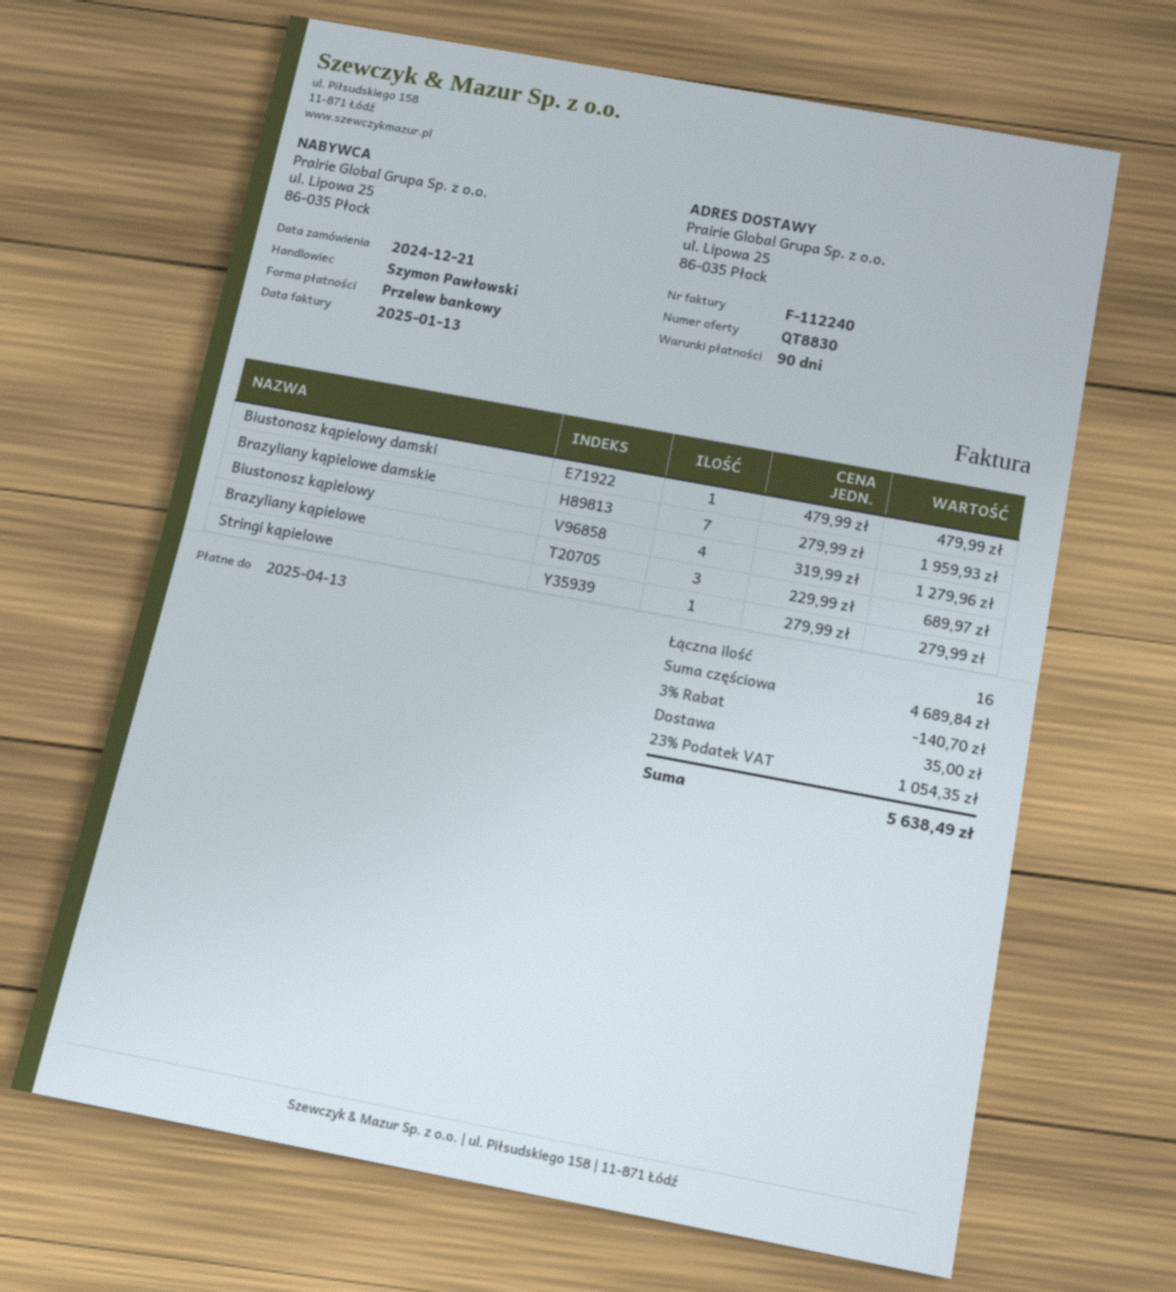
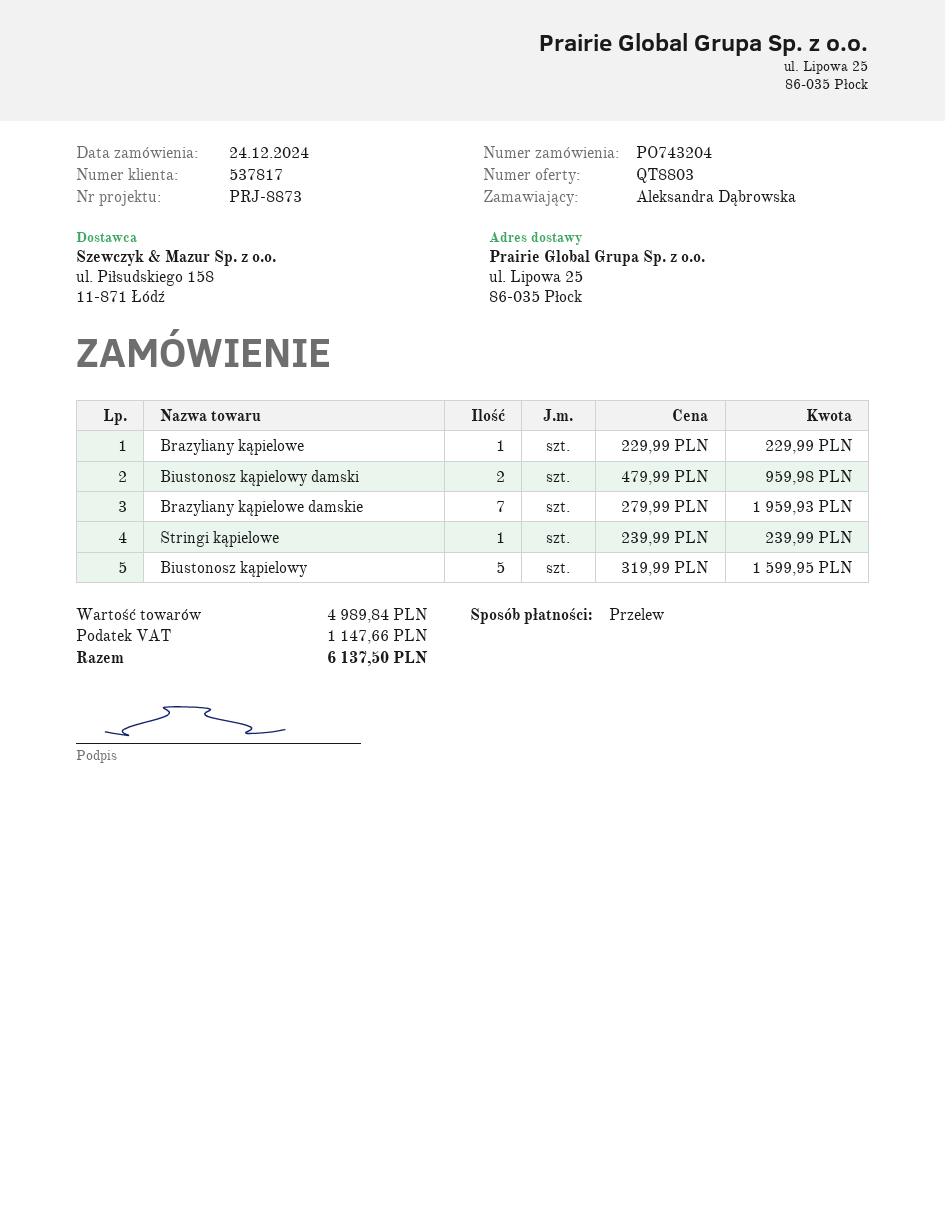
quote number: QT8830 -> QT8803
order date: 2024-12-21 -> 2024-12-24
Biustonosz kąpielowy damski: 1 x 479.99 = 479.99 -> 2 x 479.99 = 959.98
Biustonosz kąpielowy: 4 x 319.99 = 1279.96 -> 5 x 319.99 = 1599.95
Brazyliany kąpielowe: 3 x 229.99 = 689.97 -> 1 x 229.99 = 229.99
Stringi kąpielowe: 1 x 279.99 = 279.99 -> 1 x 239.99 = 239.99
subtotal: 4689.84 -> 4989.84
discount: 3% = 140.70 -> none
shipping: 35.00 -> none
tax: 1054.35 -> 1147.66
total: 5638.49 -> 6137.50

